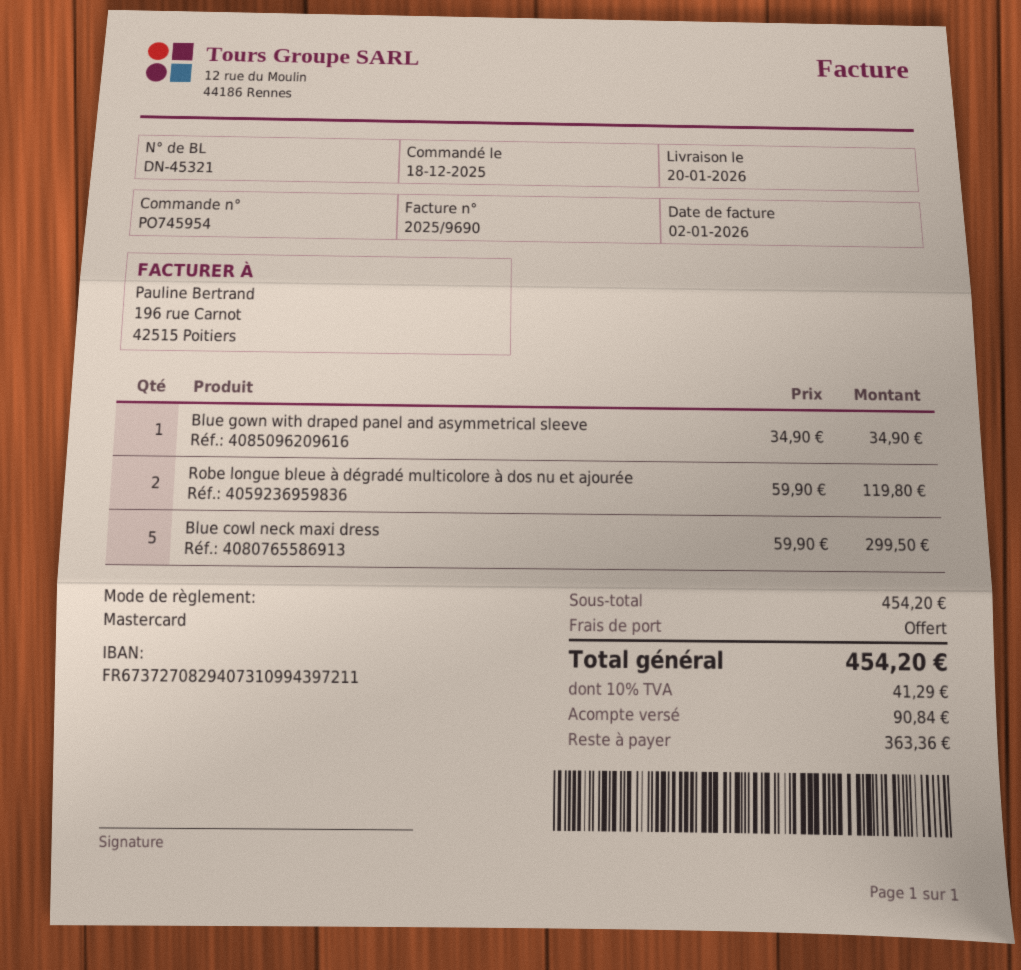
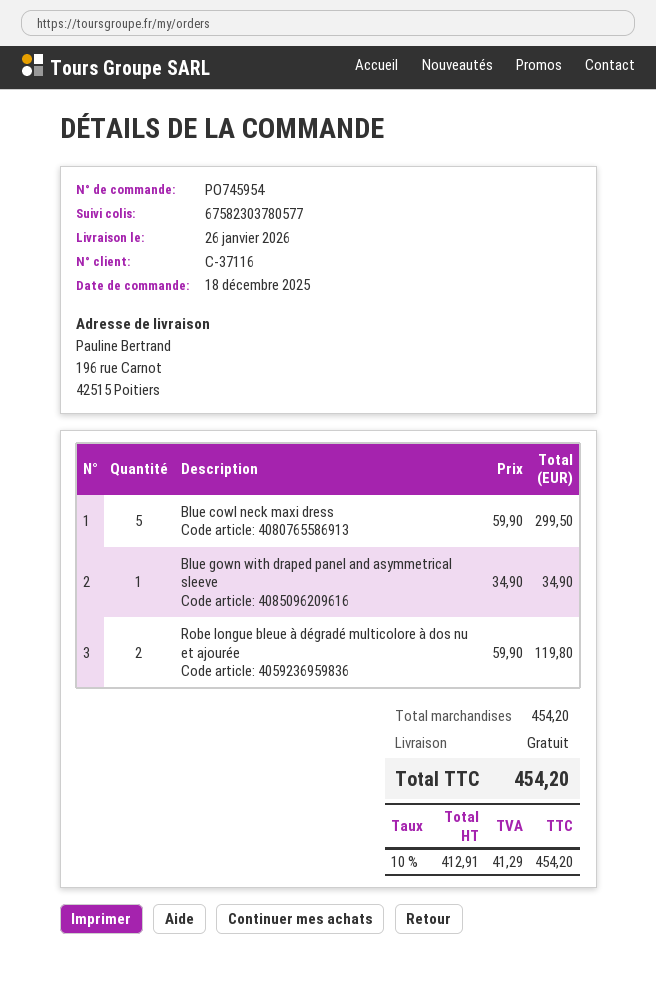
delivery date: 2026-01-20 -> 2026-01-26

